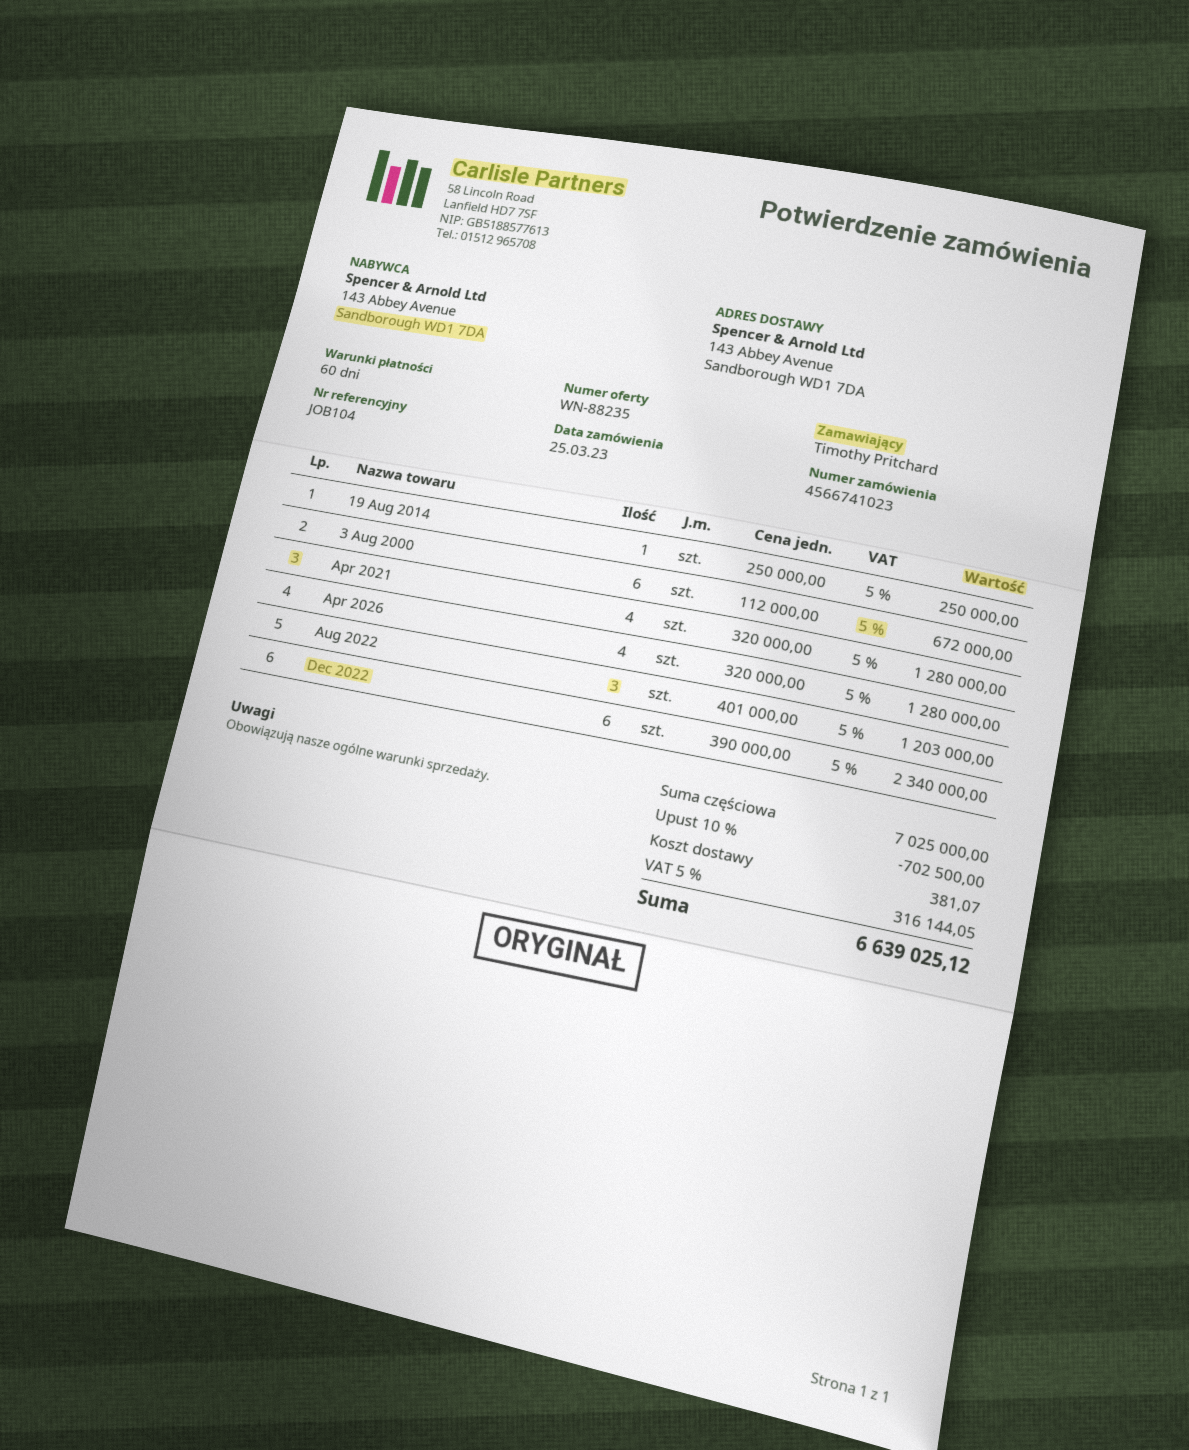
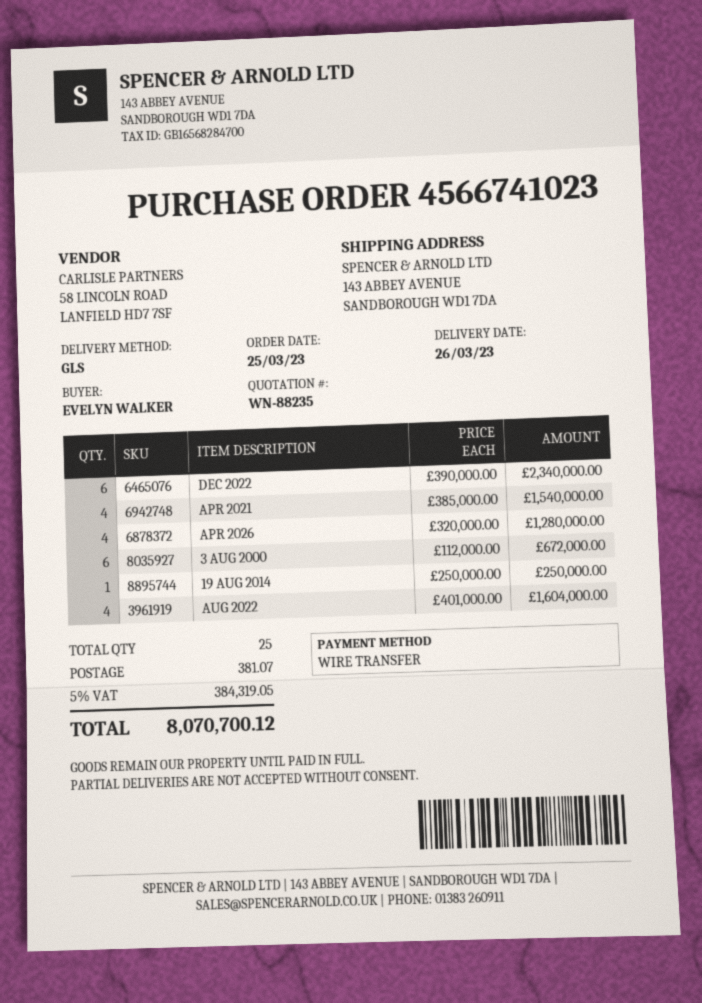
ordered by: Timothy Pritchard -> EVELYN WALKER
Apr 2021: 4 x 320000.00 = 1280000.00 -> 4 x 385000.00 = 1540000.00
Aug 2022: 3 x 401000.00 = 1203000.00 -> 4 x 401000.00 = 1604000.00
discount: 10% = 702500.00 -> none
tax: 5% = 316144.05 -> 5% = 384319.05
total: 6639025.12 -> 8070700.12

